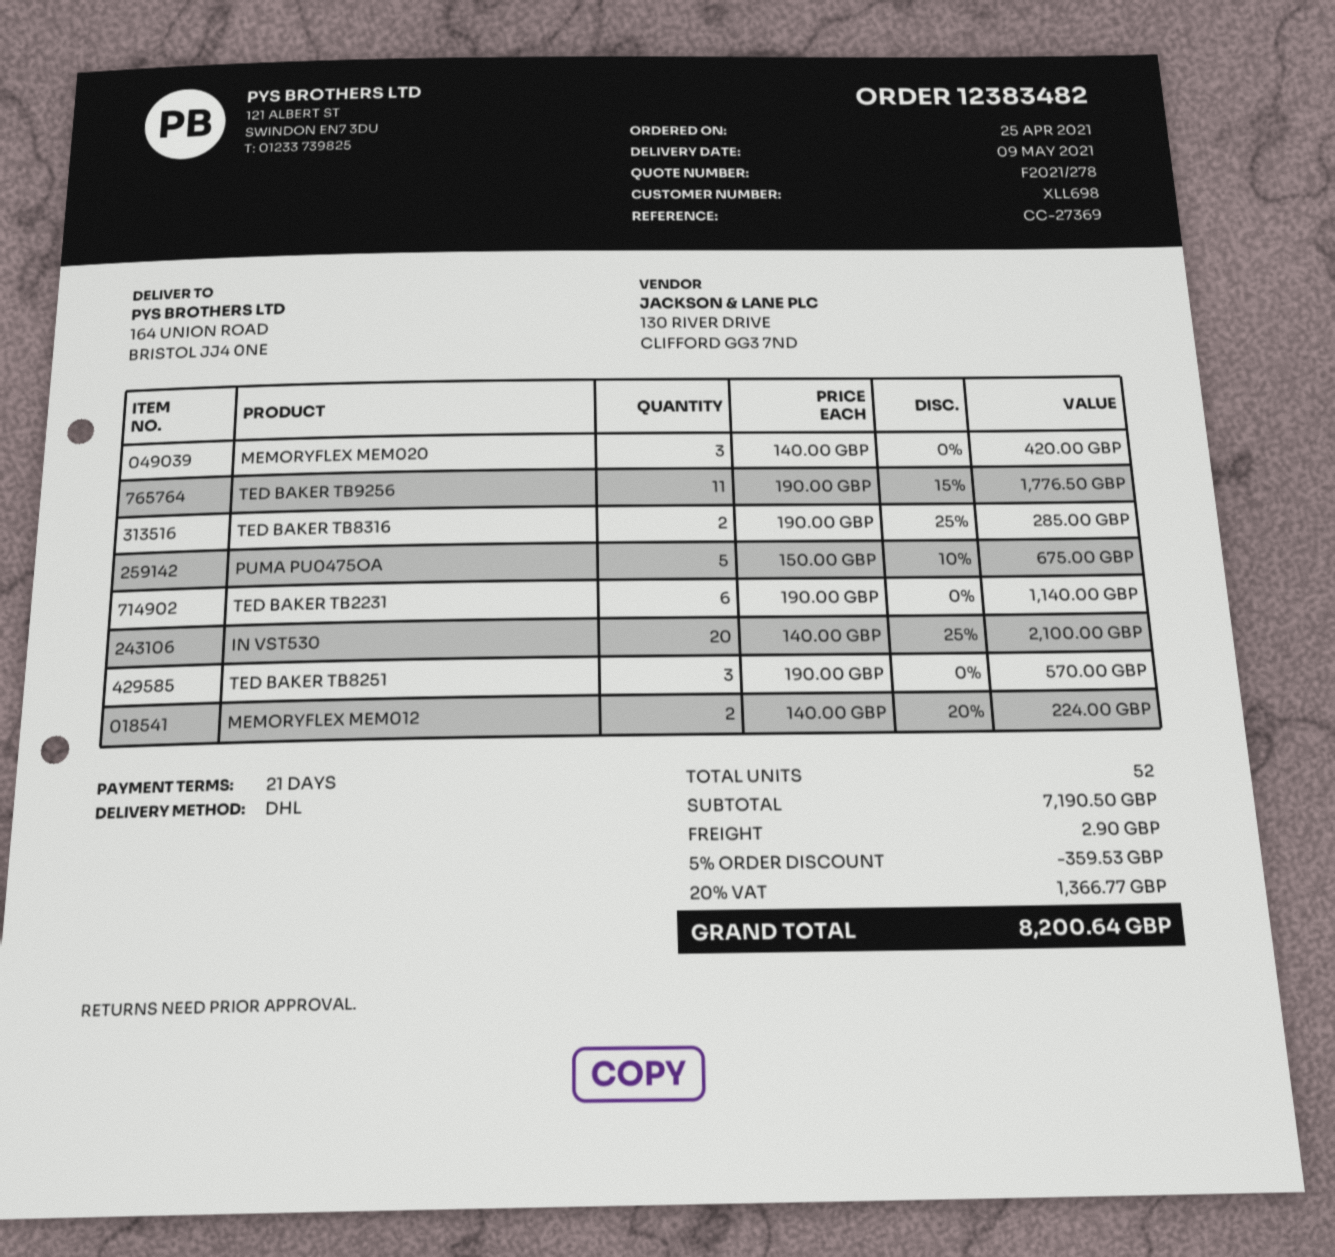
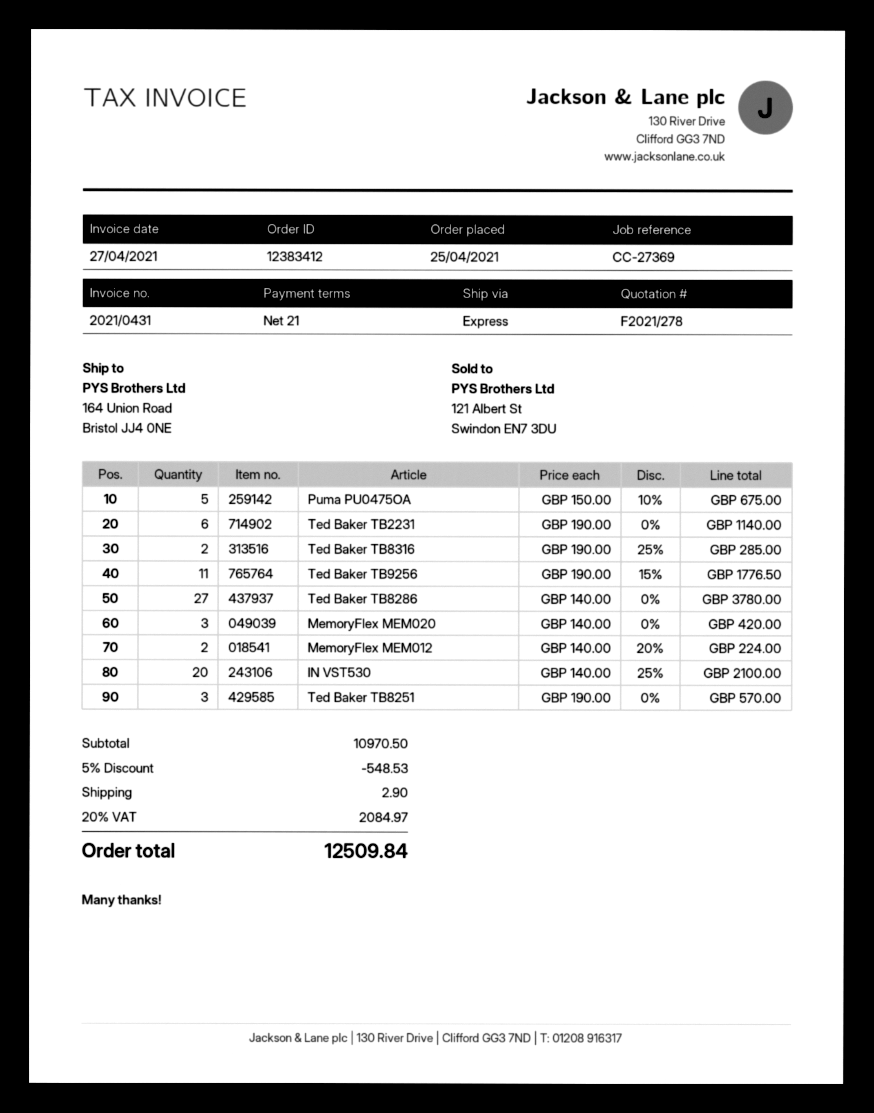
order number: 12383482 -> 12383412
shipping method: DHL -> express
Ted Baker TB8286: none -> 27 x 140.00 = 3780.00
subtotal: 7190.50 -> 10970.50
discount: 5% = 359.53 -> 5% = 548.53
tax: 20% = 1366.77 -> 20% = 2084.97
total: 8200.64 -> 12509.84

